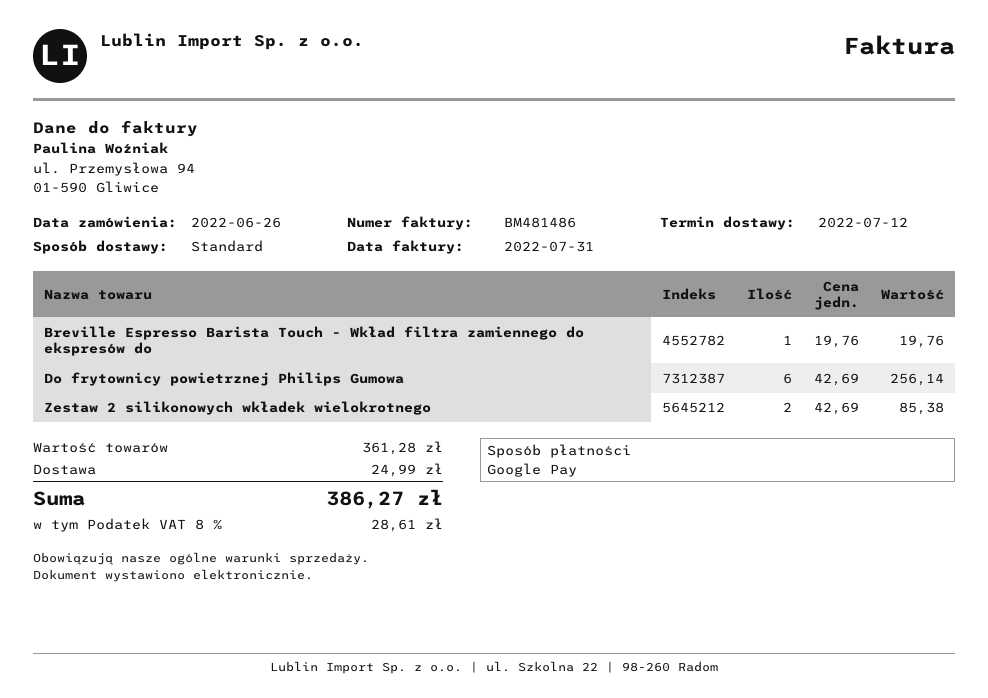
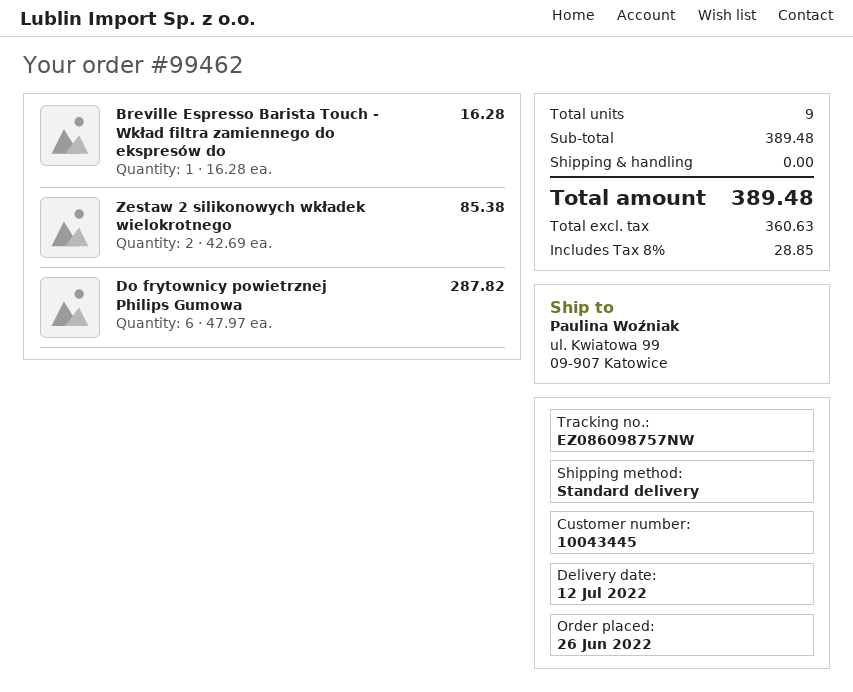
Breville Espresso Barista Touch - Wkład filtra zamiennego do ekspresów do: 1 x 19.76 = 19.76 -> 1 x 16.28 = 16.28
Do frytownicy powietrznej Philips Gumowa: 6 x 42.69 = 256.14 -> 6 x 47.97 = 287.82
subtotal: 361.28 -> 389.48
shipping: 24.99 -> 0.00
tax: 8% = 28.61 -> 8% = 28.85
total: 386.27 -> 389.48

